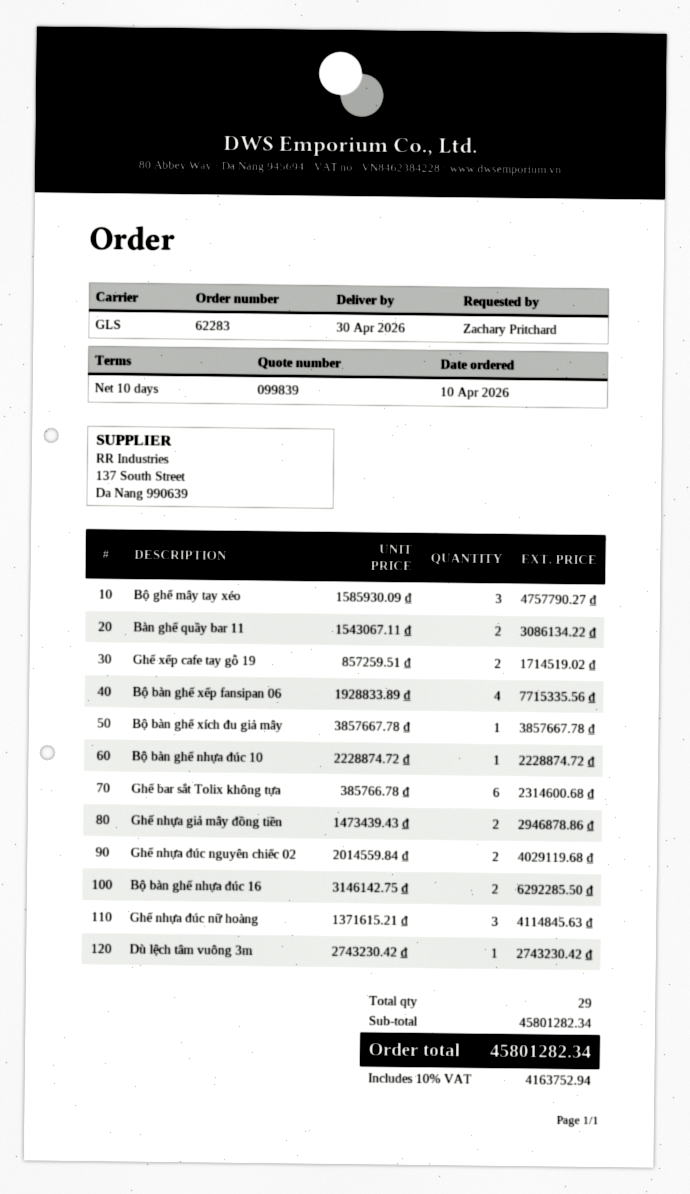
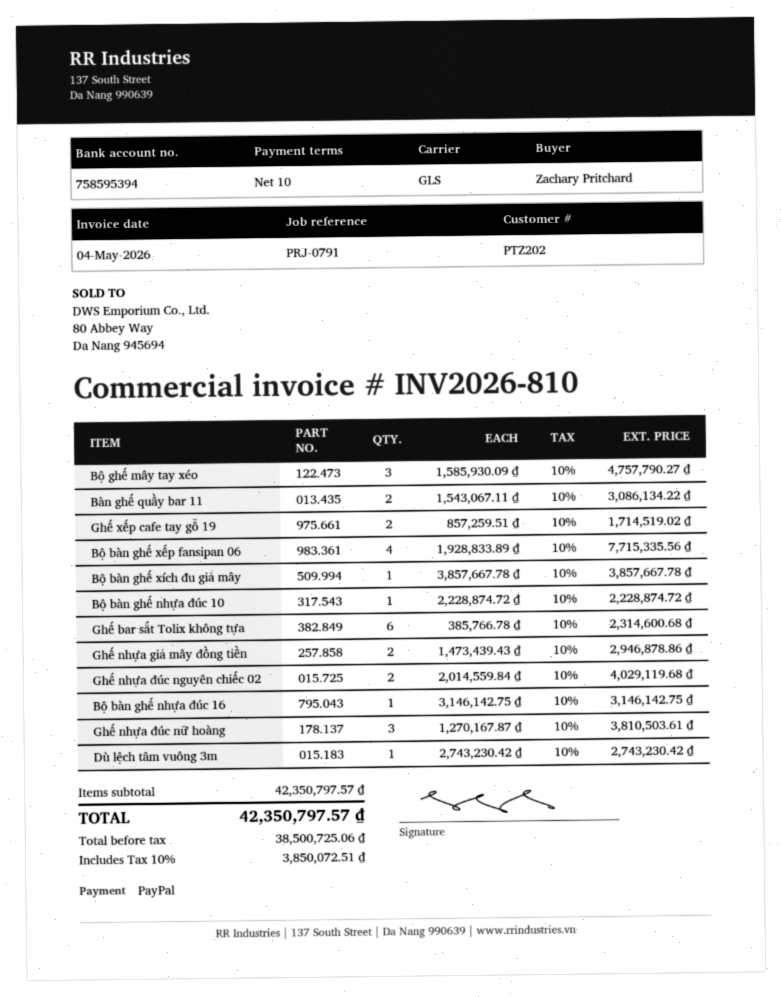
Bộ bàn ghế nhựa đúc 16: 2 x 3146142.75 = 6292285.50 -> 1 x 3146142.75 = 3146142.75
Ghế nhựa đúc nữ hoàng: 3 x 1371615.21 = 4114845.63 -> 3 x 1270167.87 = 3810503.61
subtotal: 45801282.34 -> 42350797.57
tax: 10% = 4163752.94 -> 10% = 3850072.51
total: 45801282.34 -> 42350797.57

